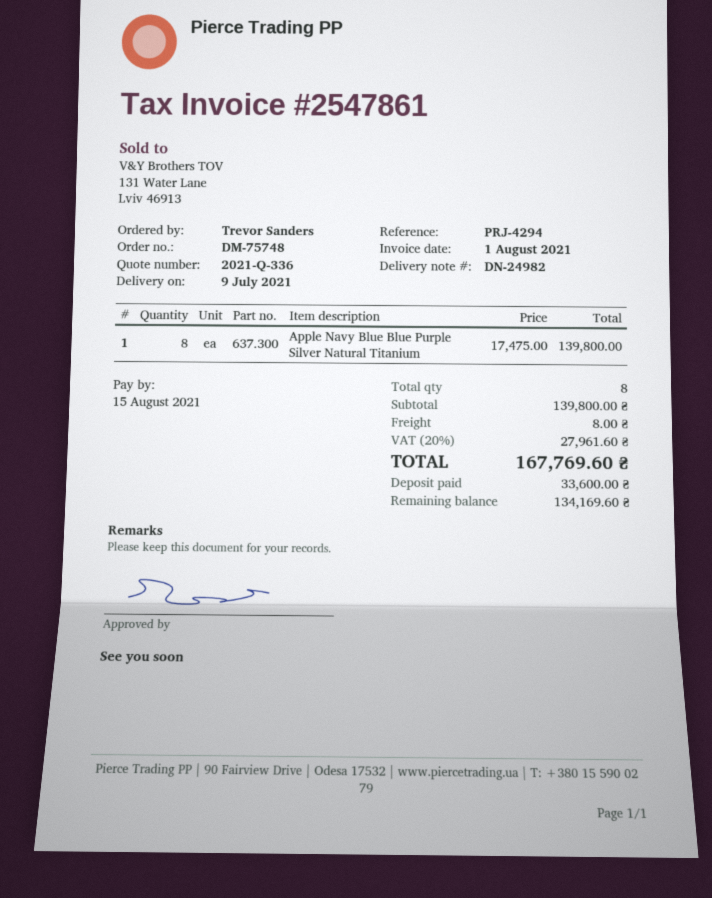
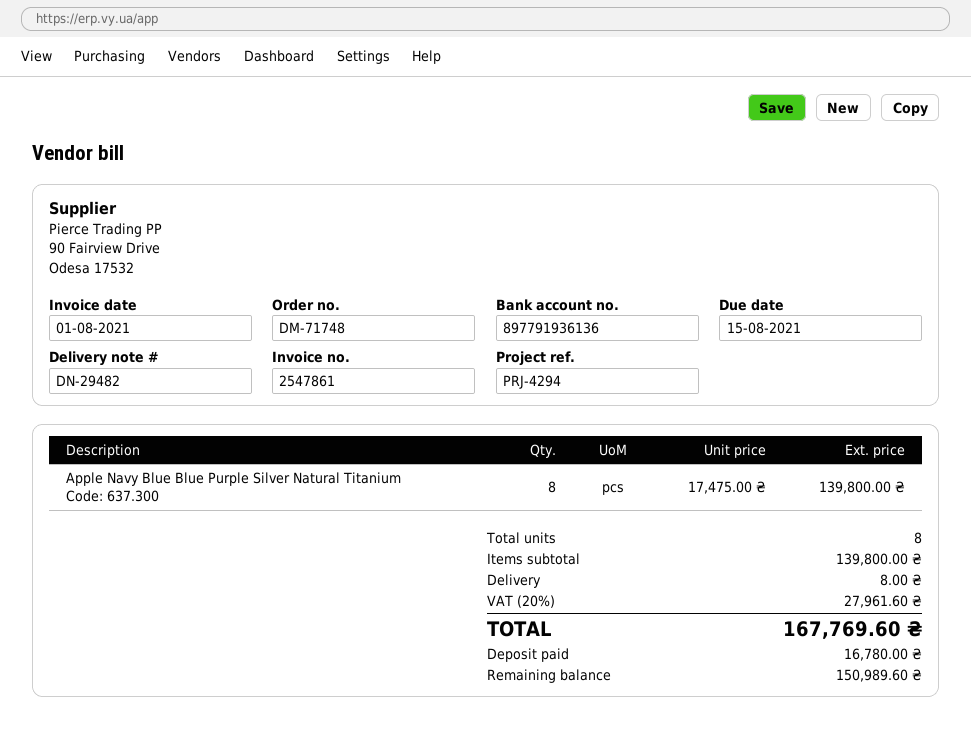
order number: DM-75748 -> DM-71748
delivery note number: DN-24982 -> DN-29482
deposit: 33600.00 -> 16780.00
balance: 134169.60 -> 150989.60

